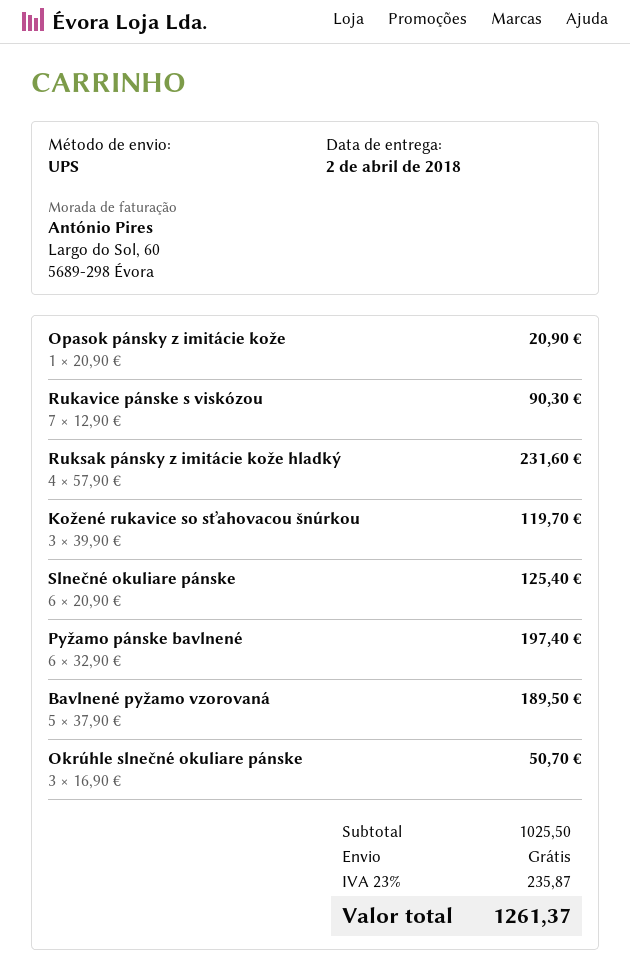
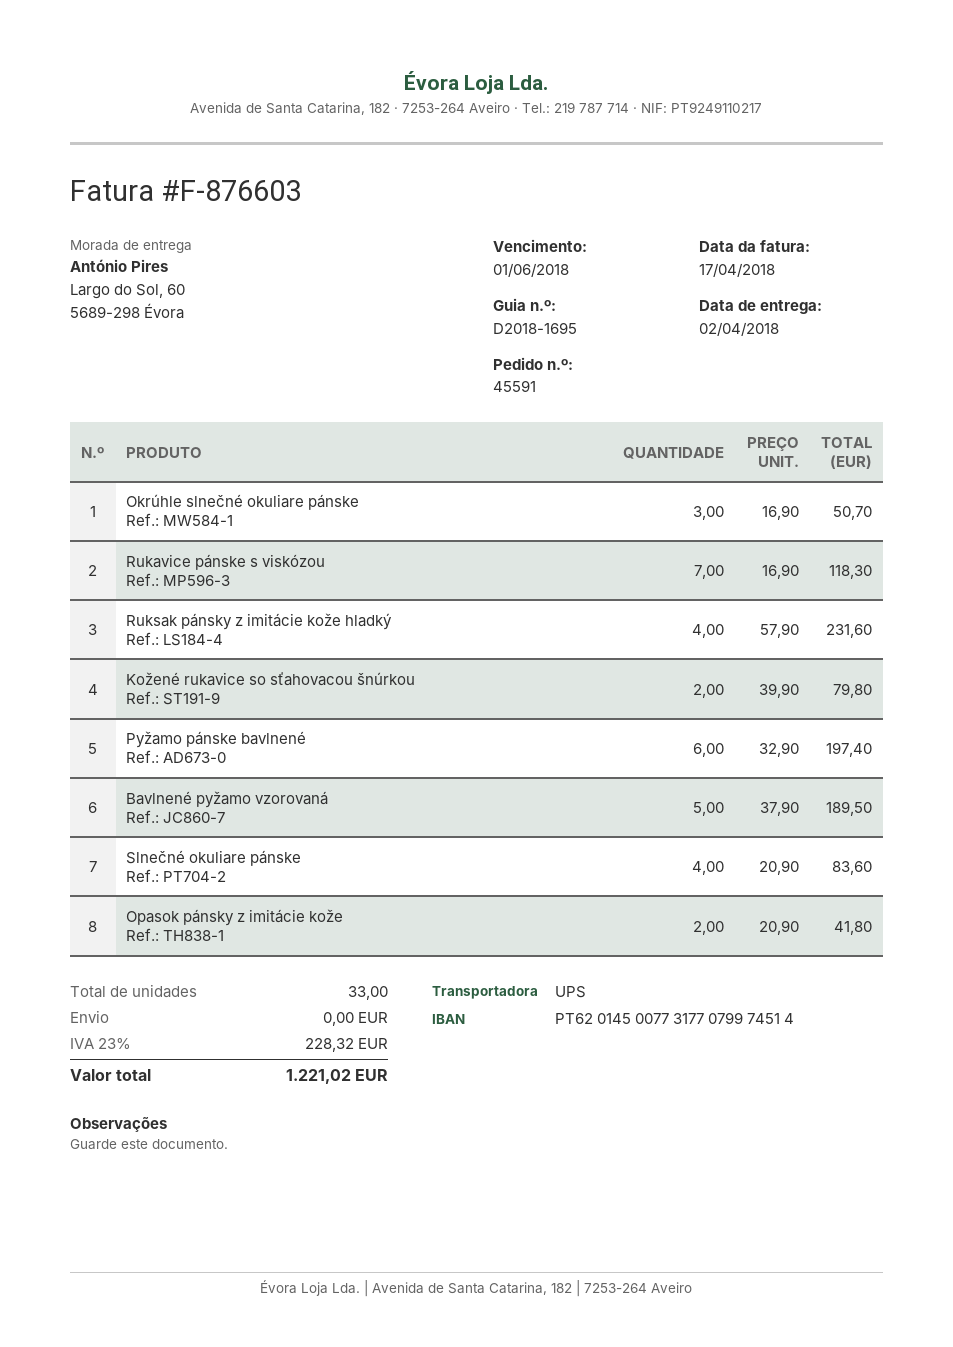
Opasok pánsky z imitácie kože: 1 x 20.90 = 20.90 -> 2 x 20.90 = 41.80
Rukavice pánske s viskózou: 7 x 12.90 = 90.30 -> 7 x 16.90 = 118.30
Kožené rukavice so sťahovacou šnúrkou: 3 x 39.90 = 119.70 -> 2 x 39.90 = 79.80
Slnečné okuliare pánske: 6 x 20.90 = 125.40 -> 4 x 20.90 = 83.60
tax: 23% = 235.87 -> 23% = 228.32
total: 1261.37 -> 1221.02

